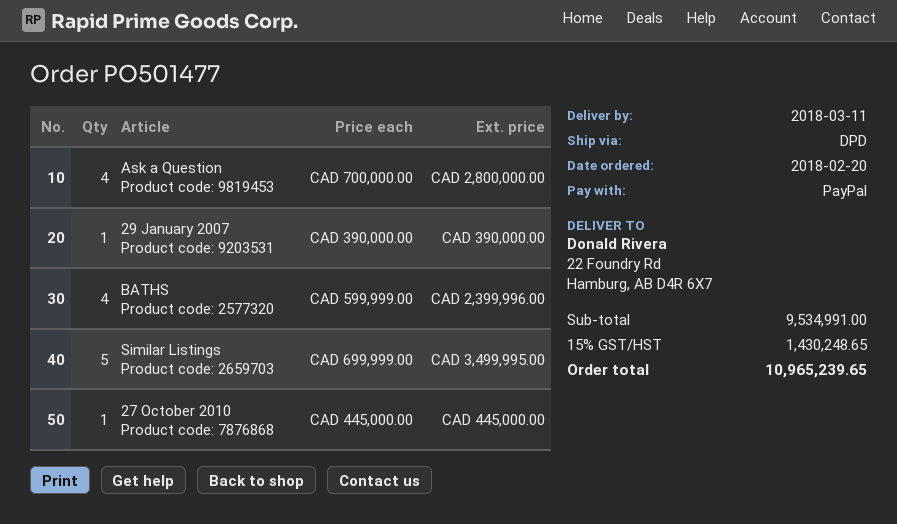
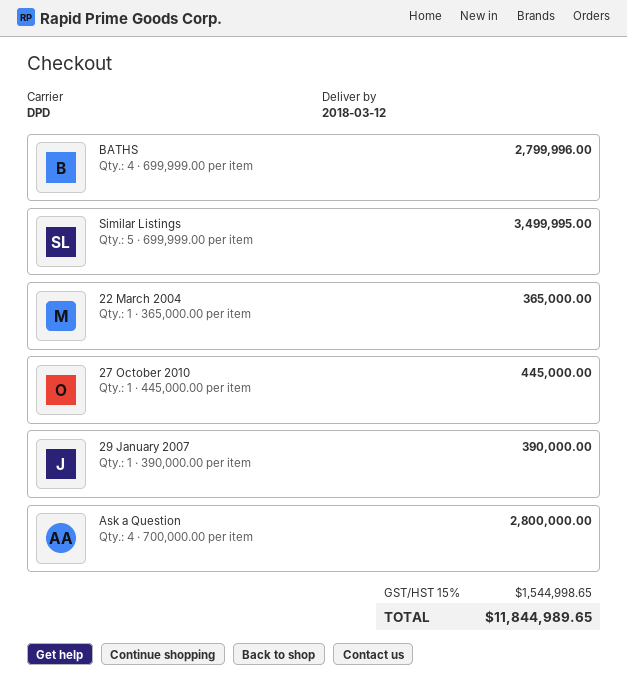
delivery date: 2018-03-11 -> 2018-03-12
BATHS: 4 x 599999.00 = 2399996.00 -> 4 x 699999.00 = 2799996.00
22 March 2004: none -> 1 x 365000.00 = 365000.00
tax: 15% = 1430248.65 -> 15% = 1544998.65
total: 10965239.65 -> 11844989.65

